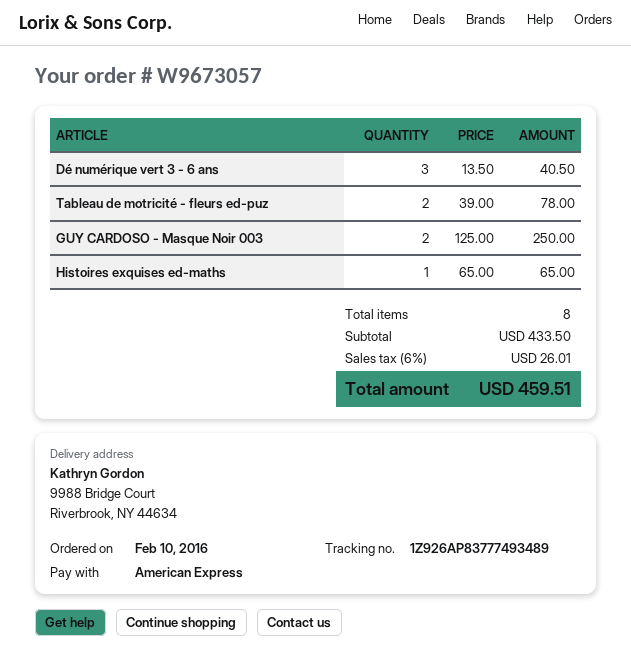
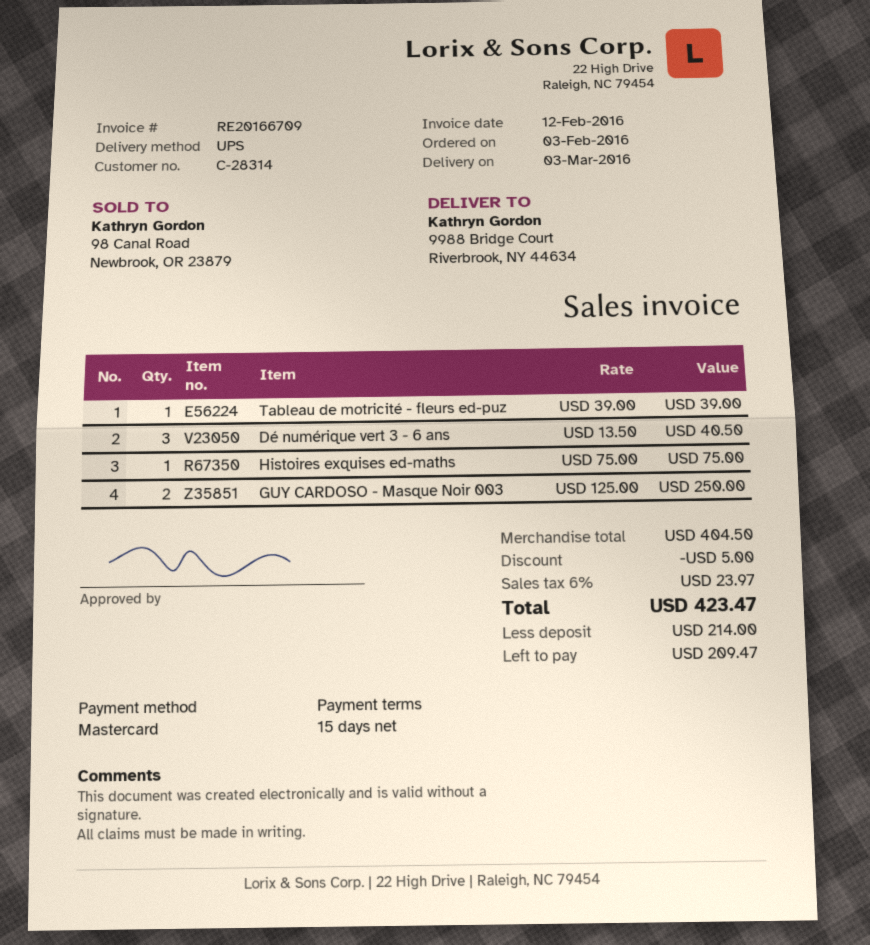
order date: 2016-02-10 -> 2016-02-03
payment method: American Express -> Mastercard
Tableau de motricité - fleurs ed-puz: 2 x 39.00 = 78.00 -> 1 x 39.00 = 39.00
Histoires exquises ed-maths: 1 x 65.00 = 65.00 -> 1 x 75.00 = 75.00
subtotal: 433.50 -> 404.50
discount: none -> 5.00
tax: 6% = 26.01 -> 6% = 23.97
total: 459.51 -> 423.47

